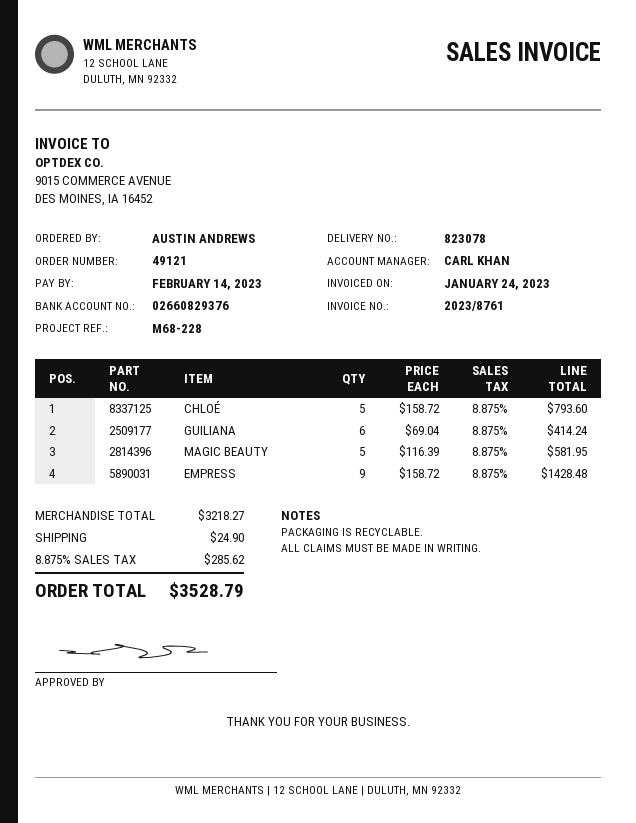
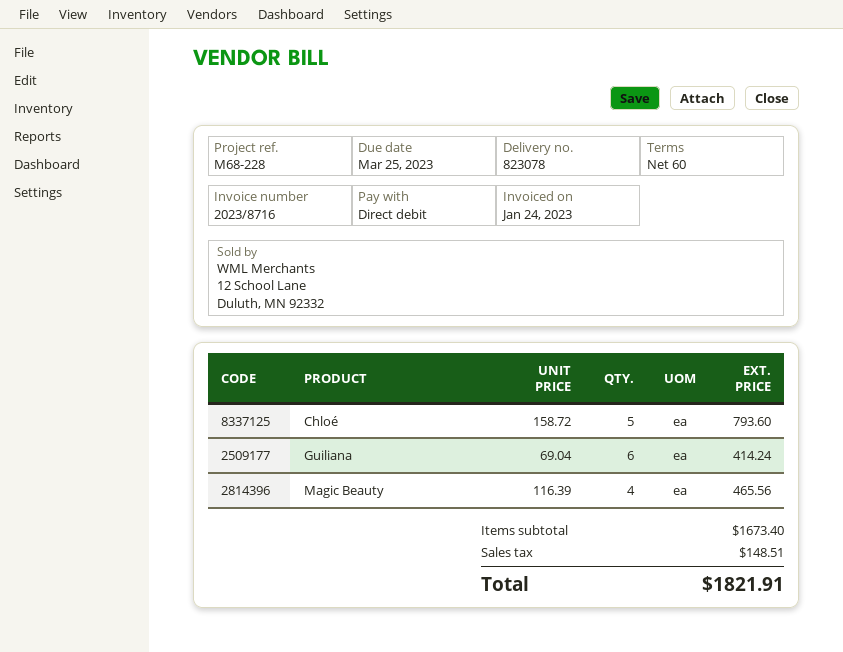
invoice number: 2023/8761 -> 2023/8716
due date: 2023-02-14 -> 2023-03-25
MAGIC BEAUTY: 5 x 116.39 = 581.95 -> 4 x 116.39 = 465.56
EMPRESS: 9 x 158.72 = 1428.48 -> none
subtotal: 3218.27 -> 1673.40
shipping: 24.90 -> none
tax: 285.62 -> 148.51
total: 3528.79 -> 1821.91

